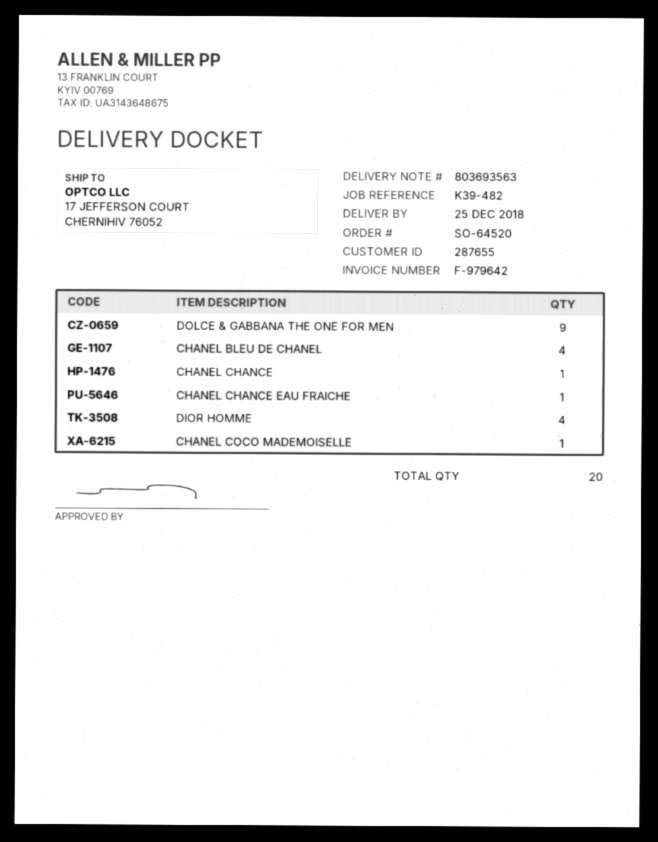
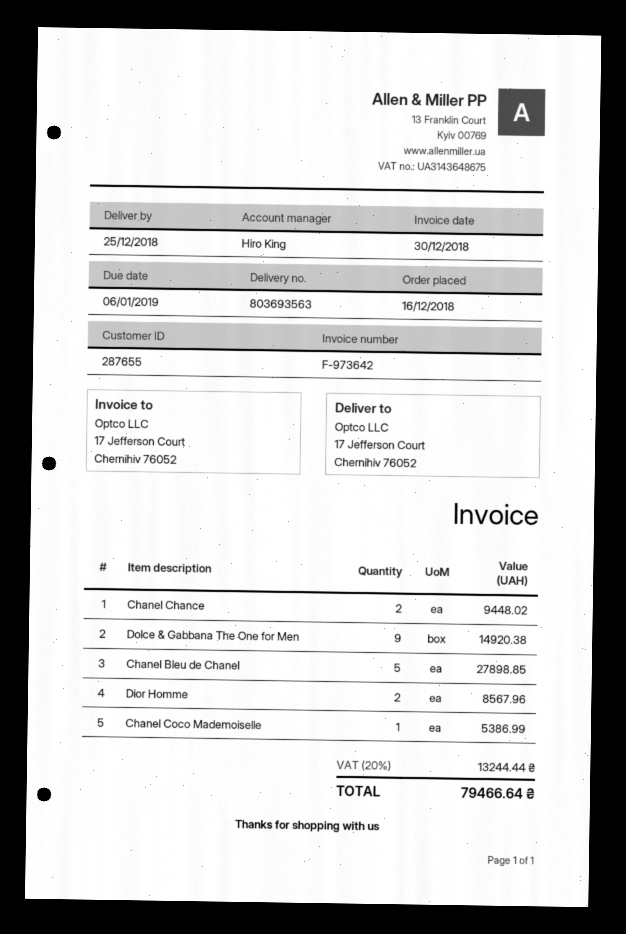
invoice number: F-979642 -> F-973642
CHANEL BLEU DE CHANEL: 4 -> 5
CHANEL CHANCE: 1 -> 2
CHANEL CHANCE EAU FRAICHE: 1 -> none
DIOR HOMME: 4 -> 2

